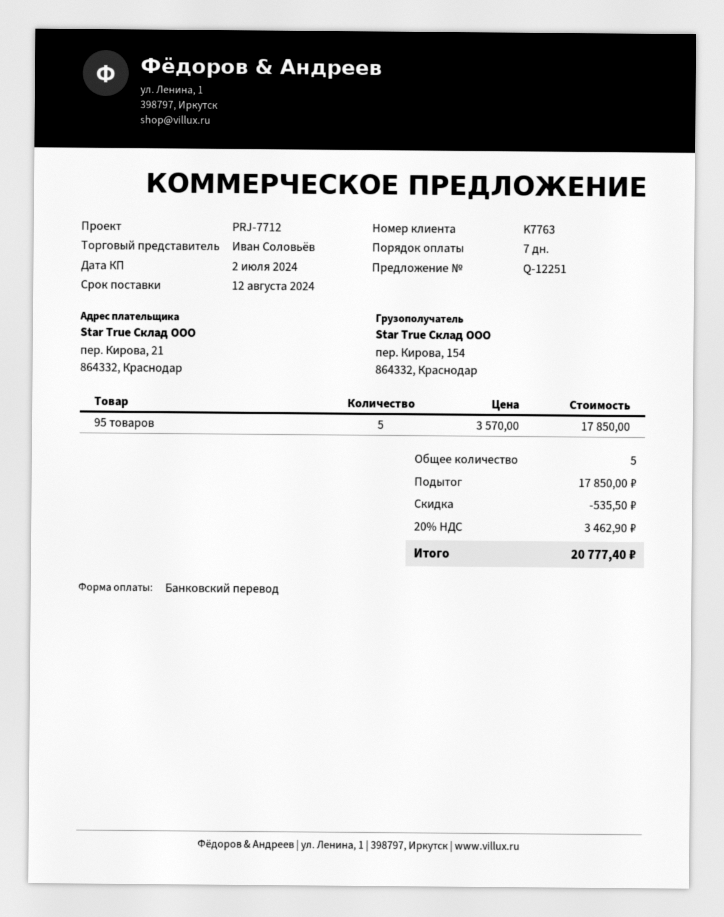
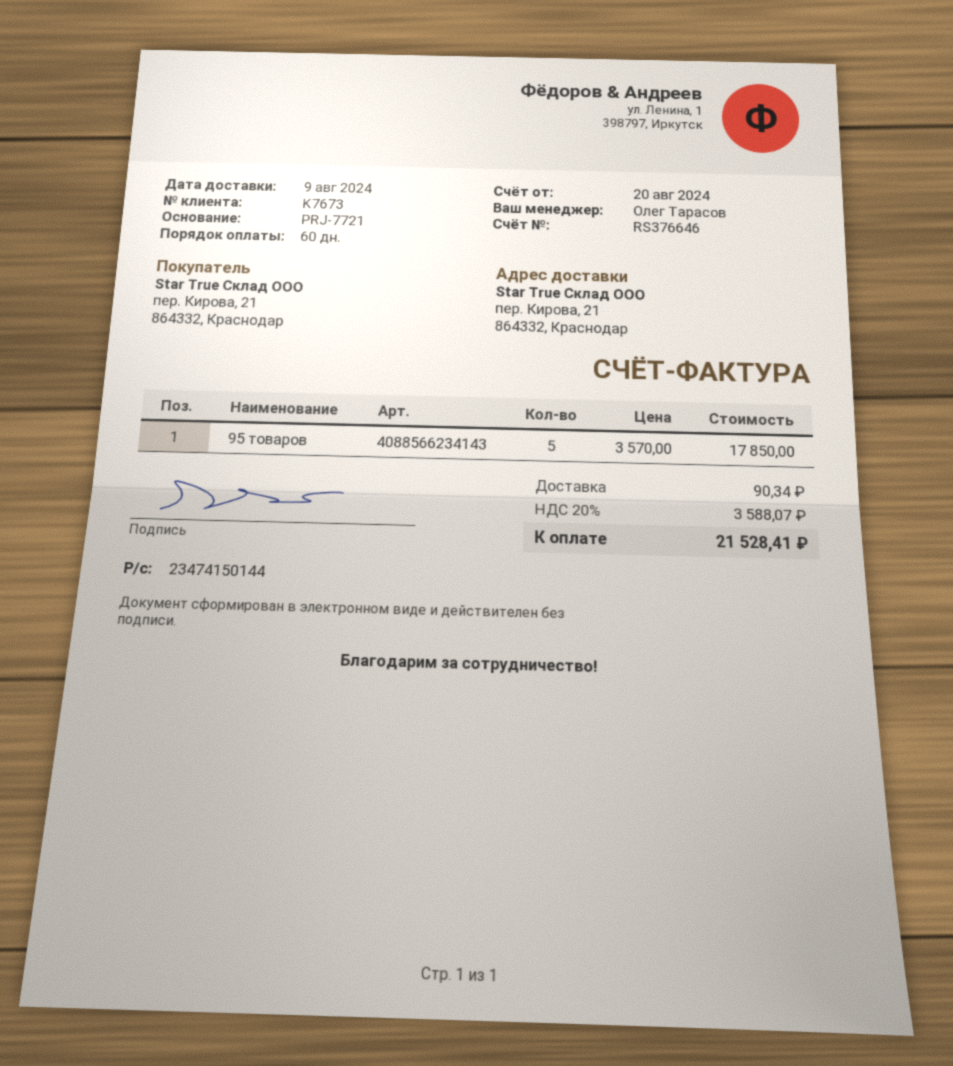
delivery date: 2024-08-12 -> 2024-08-09
payment terms: 7 days -> 60 days
customer number: K7763 -> K7673
reference: PRJ-7712 -> PRJ-7721
sales rep: Иван Соловьёв -> Олег Тарасов
ship to: пер. Кирова, 154, 864332, Краснодар -> пер. Кирова, 21, 864332, Краснодар
discount: 535.50 -> none
shipping: none -> 90.34
tax: 20% = 3462.90 -> 20% = 3588.07
total: 20777.40 -> 21528.41

